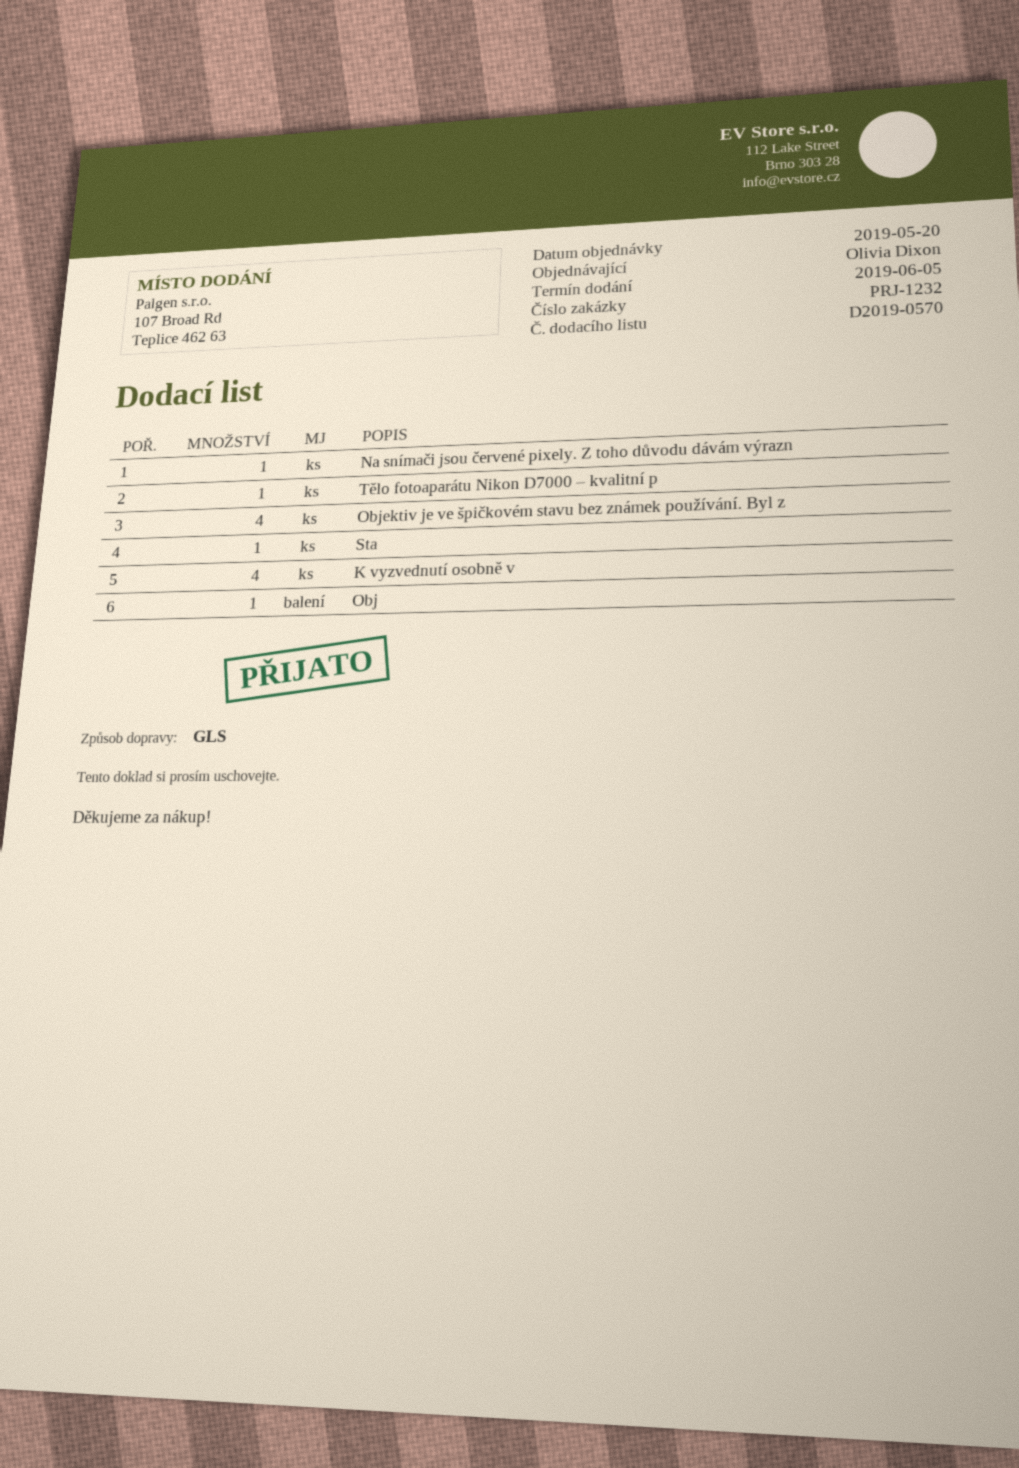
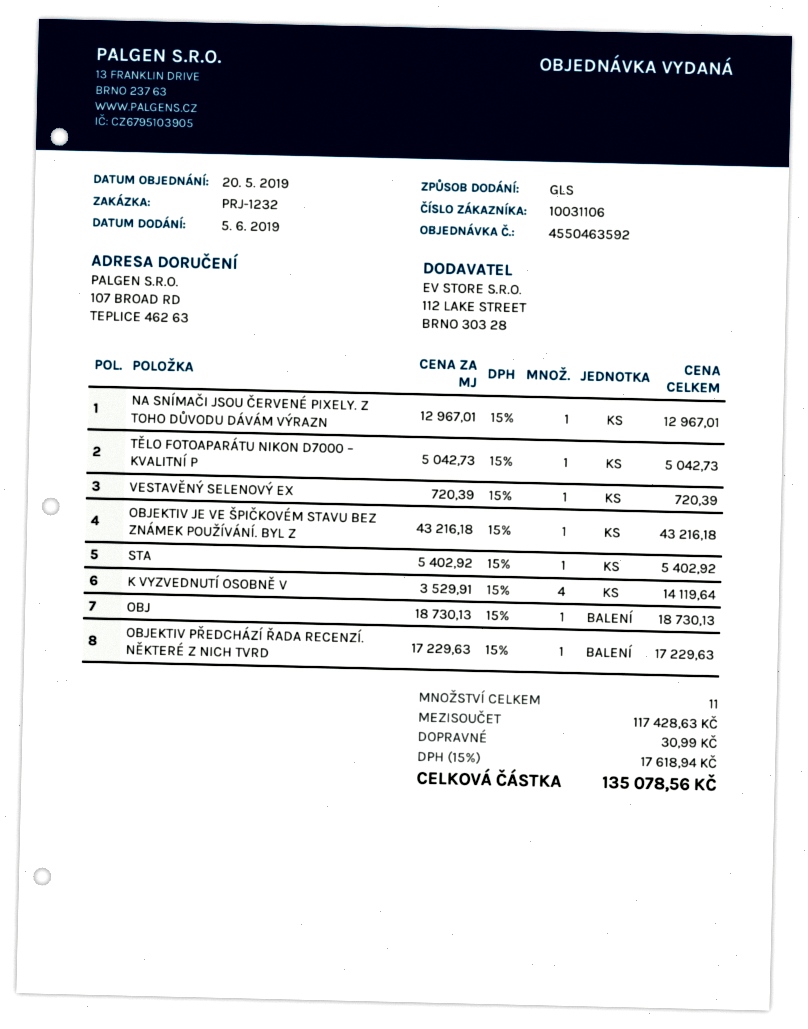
Objektiv je ve špičkovém stavu bez známek používání. Byl z: 4 -> 1
VESTAVĚNÝ SELENOVÝ EX: none -> 1
OBJEKTIV PŘEDCHÁZÍ ŘADA RECENZÍ. NĚKTERÉ Z NICH TVRD: none -> 1

